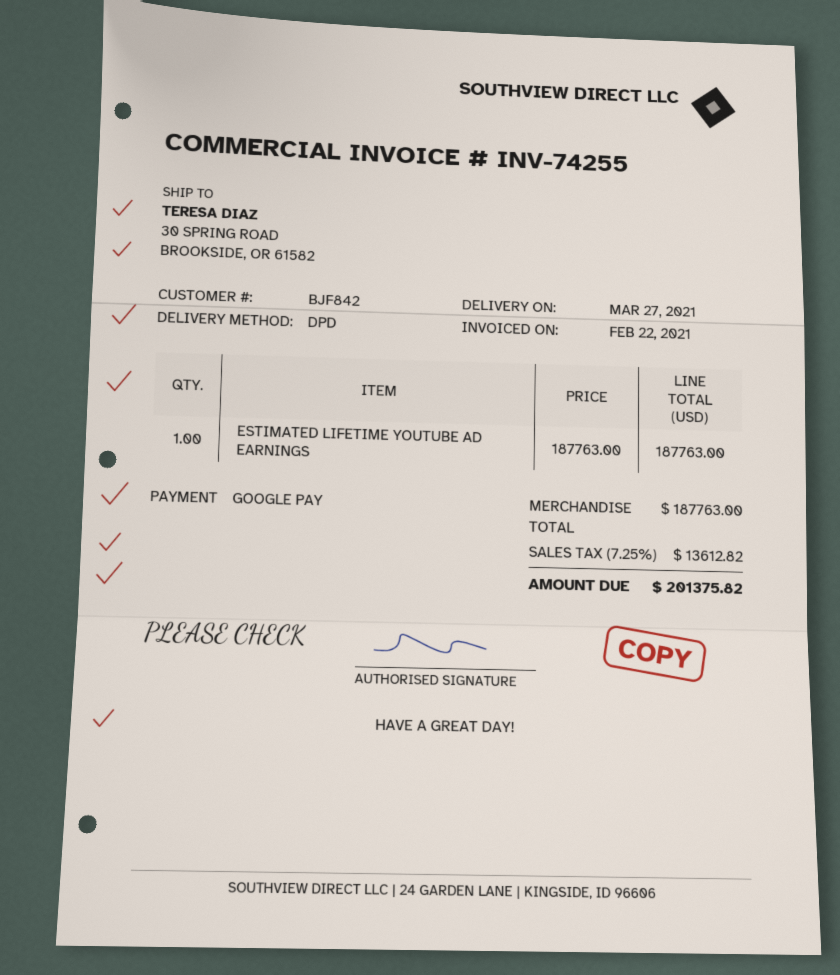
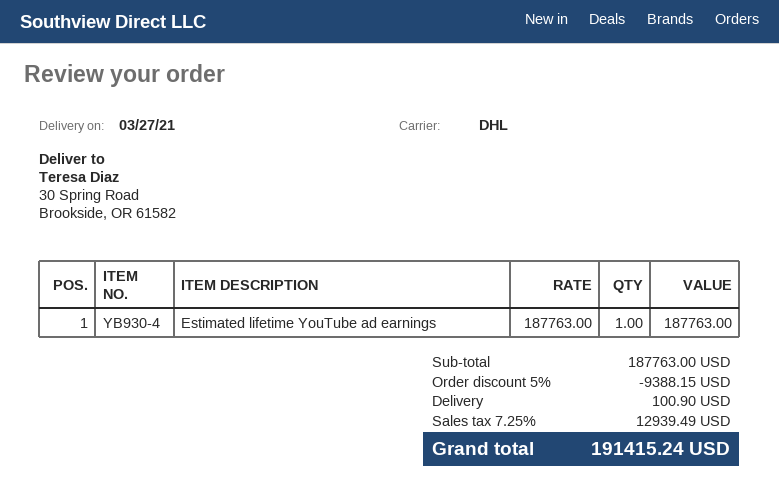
shipping method: DPD -> DHL
discount: none -> 5% = 9388.15
shipping: none -> 100.90
tax: 7.25% = 13612.82 -> 7.25% = 12939.49
total: 201375.82 -> 191415.24

